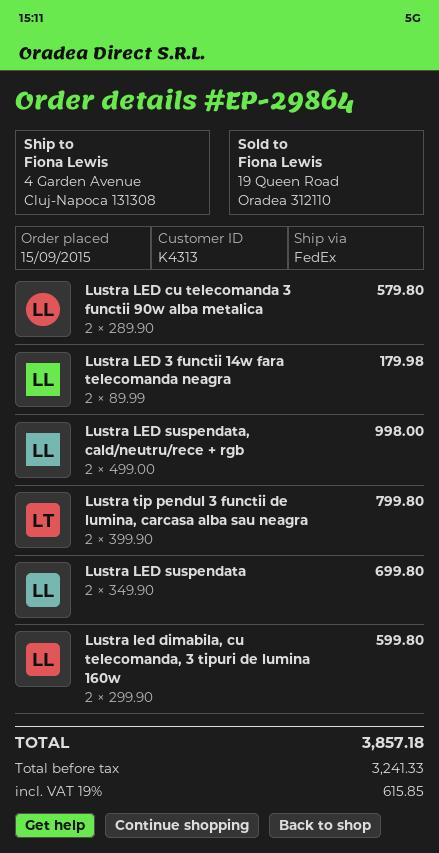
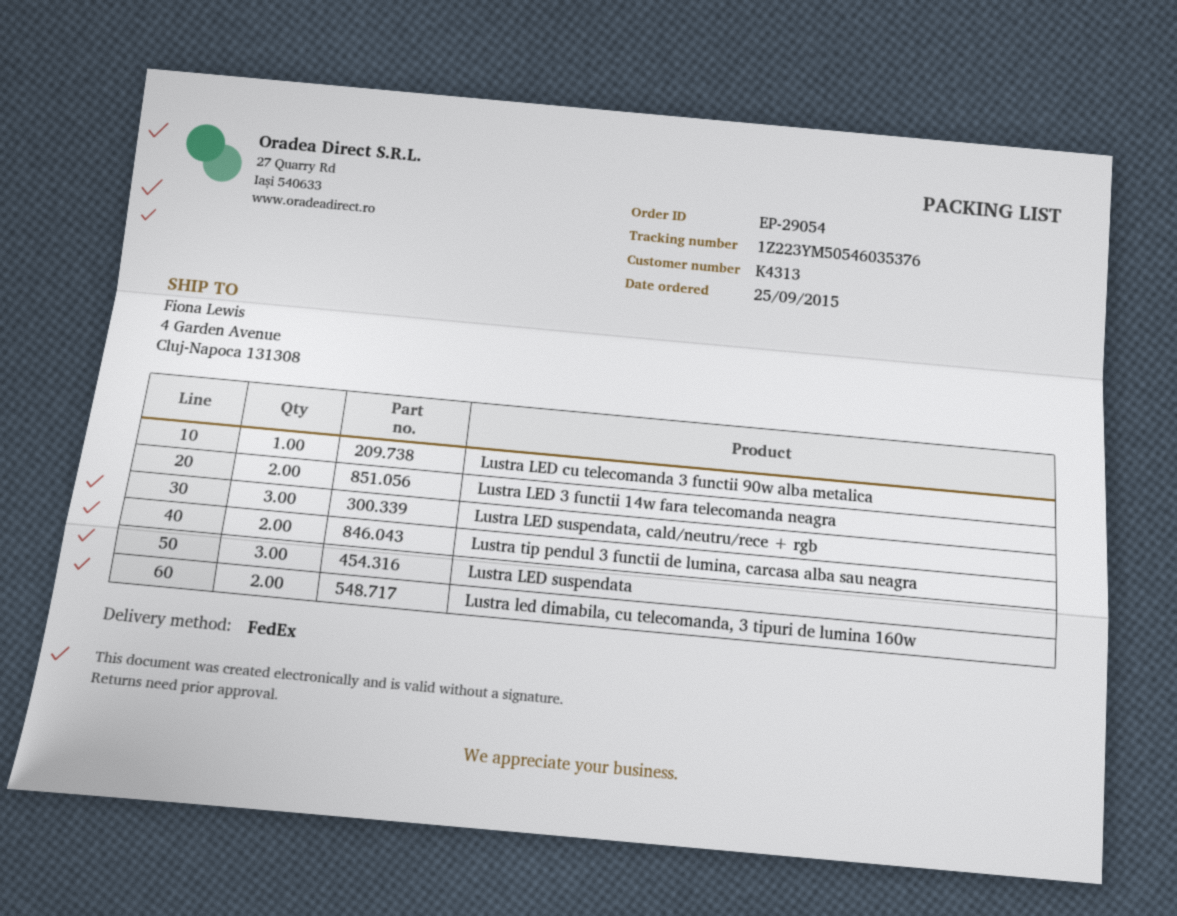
order number: EP-29864 -> EP-29054
order date: 2015-09-15 -> 2015-09-25
Lustra LED cu telecomanda 3 functii 90w alba metalica: 2 -> 1
Lustra LED suspendata, cald/neutru/rece + rgb: 2 -> 3
Lustra LED suspendata: 2 -> 3

